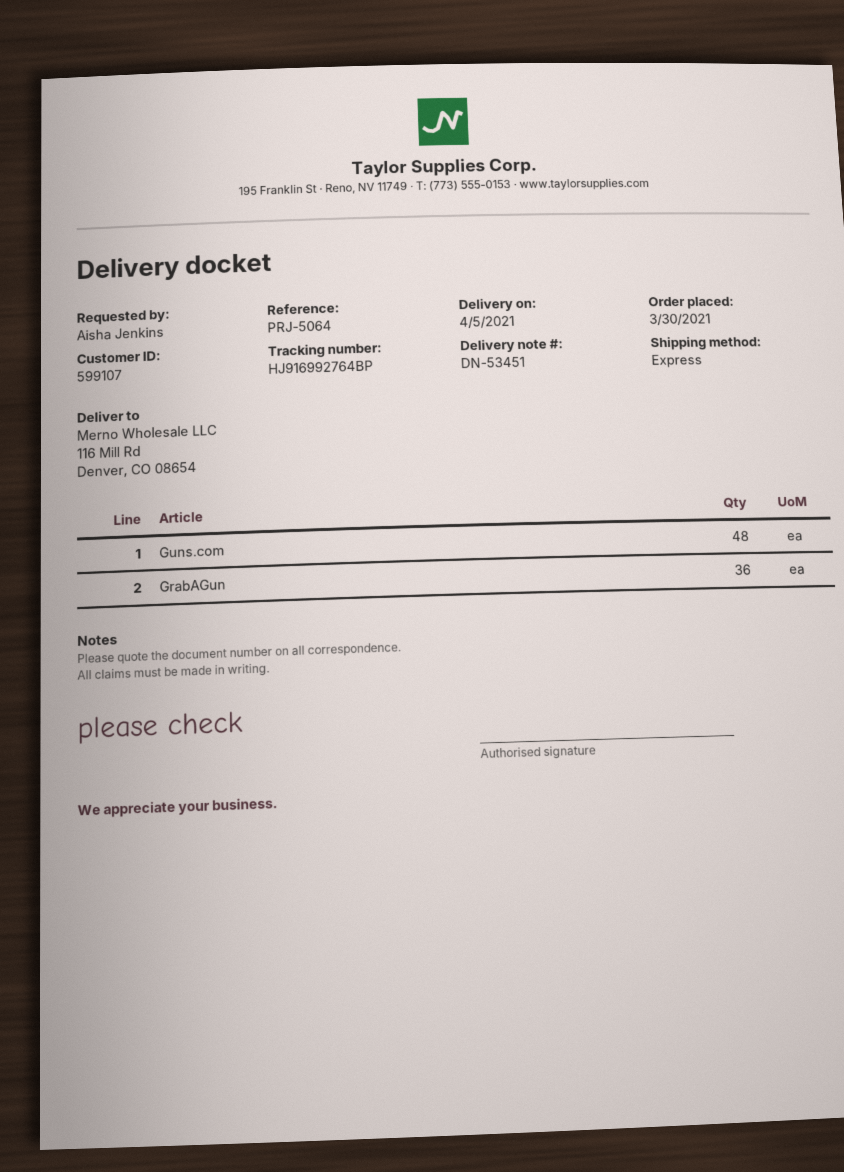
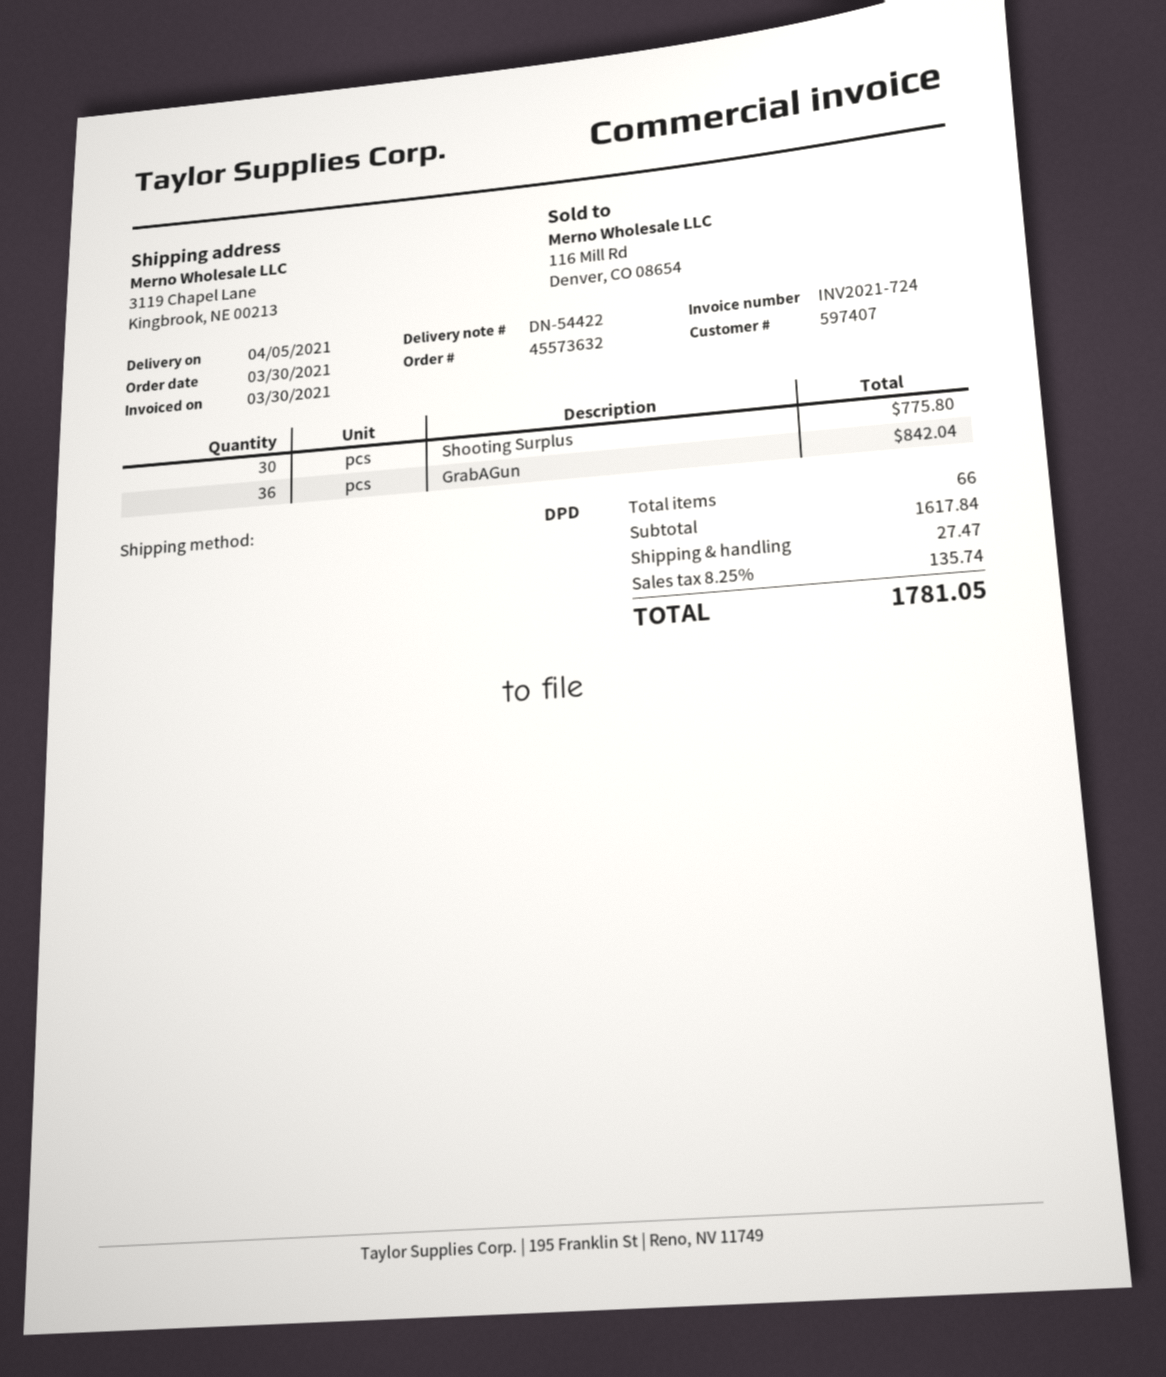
delivery note number: DN-53451 -> DN-54422
customer number: 599107 -> 597407
shipping method: express -> DPD
ship to: 116 Mill Rd, Denver, CO 08654 -> 3119 Chapel Lane, Kingbrook, NE 00213
Guns.com: 48 -> none
Shooting Surplus: none -> 30

